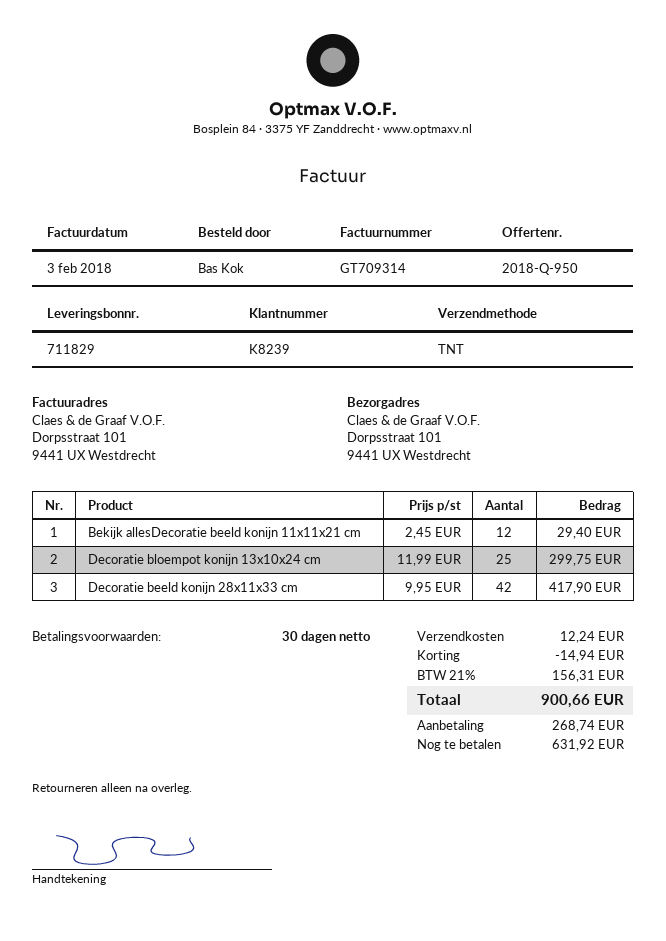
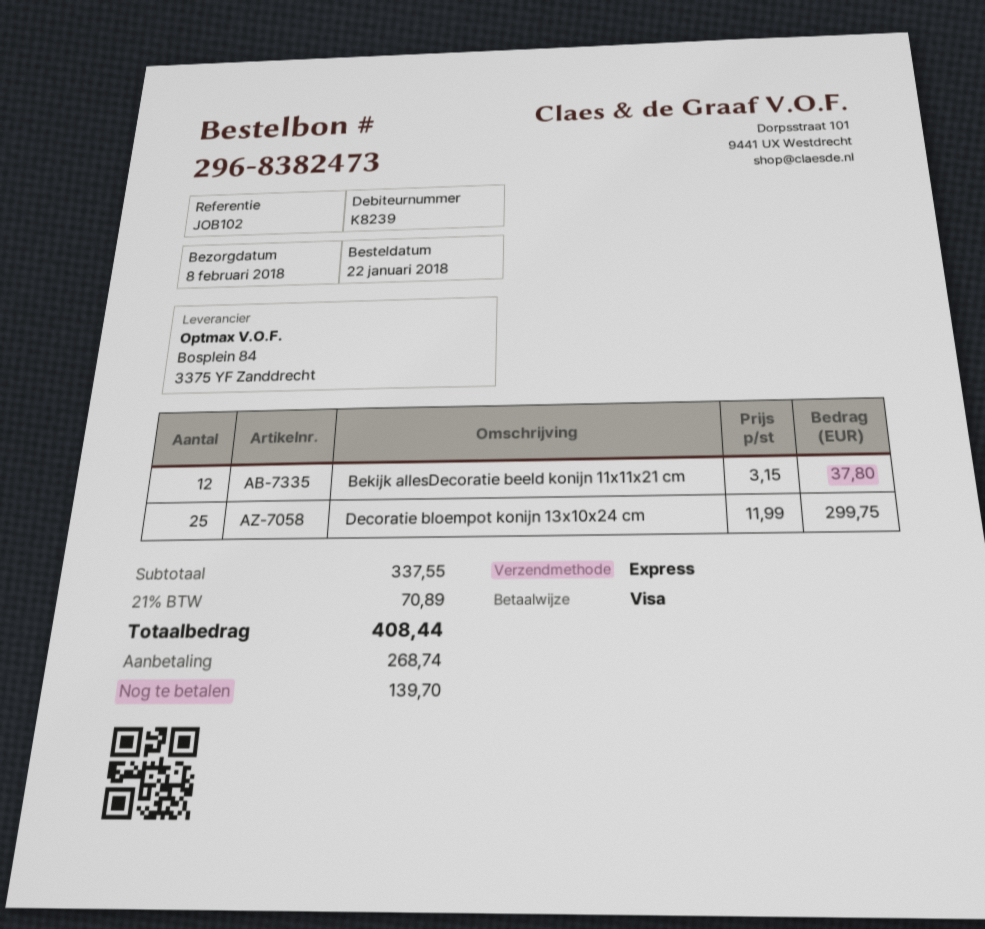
shipping method: TNT -> express
Bekijk allesDecoratie beeld konijn 11x11x21 cm: 12 x 2.45 = 29.40 -> 12 x 3.15 = 37.80
Decoratie beeld konijn 28x11x33 cm: 42 x 9.95 = 417.90 -> none
discount: 14.94 -> none
shipping: 12.24 -> none
tax: 21% = 156.31 -> 21% = 70.89
total: 900.66 -> 408.44
balance: 631.92 -> 139.70

